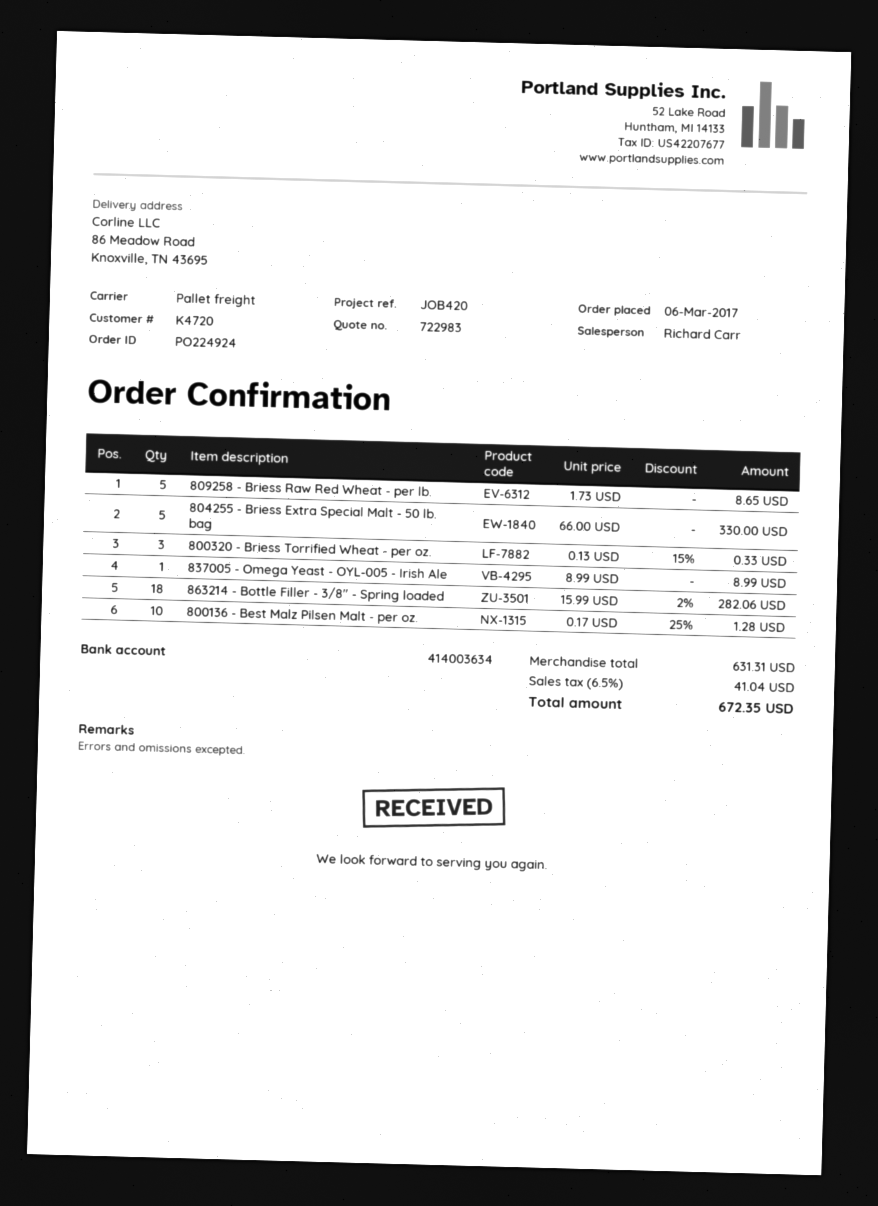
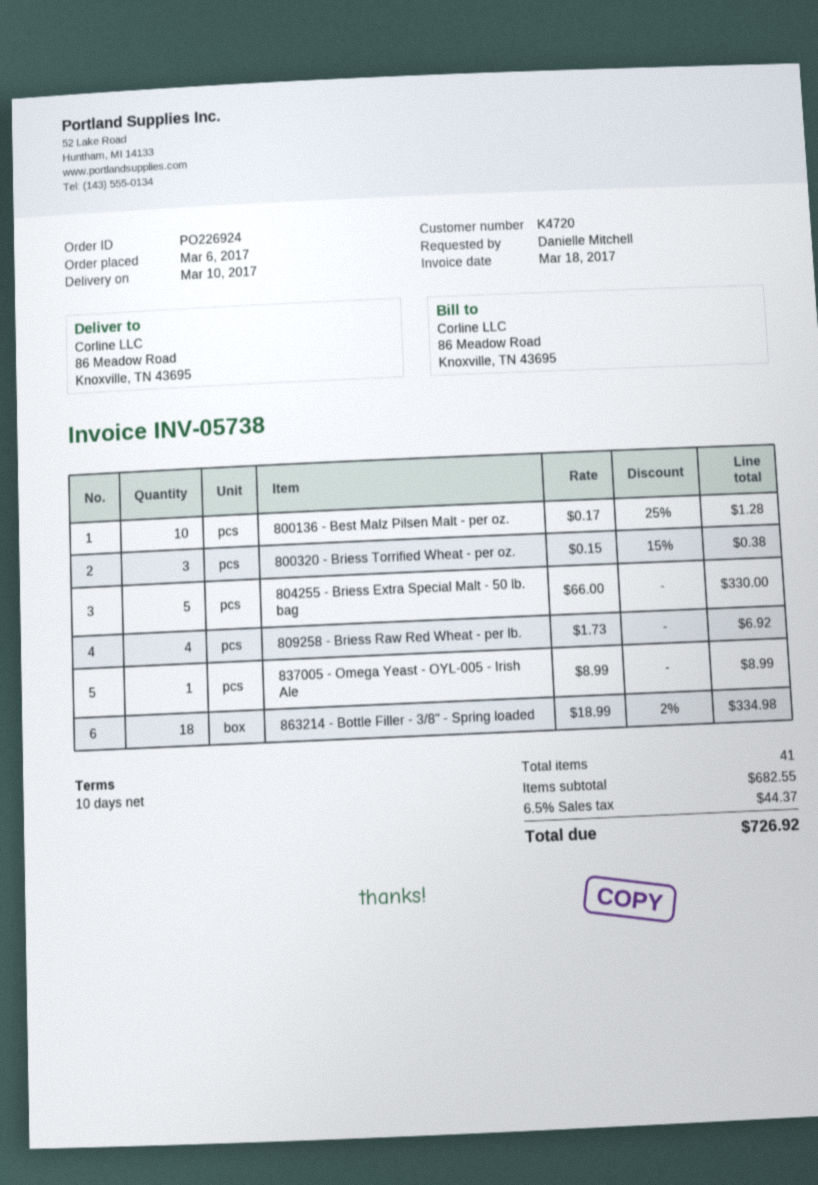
order number: PO224924 -> PO226924
809258 - Briess Raw Red Wheat - per lb.: 5 x 1.73 = 8.65 -> 4 x 1.73 = 6.92
800320 - Briess Torrified Wheat - per oz.: 3 x 0.13 - 15% = 0.33 -> 3 x 0.15 - 15% = 0.38
863214 - Bottle Filler - 3/8" - Spring loaded: 18 x 15.99 - 2% = 282.06 -> 18 x 18.99 - 2% = 334.98
subtotal: 631.31 -> 682.55
tax: 6.5% = 41.04 -> 6.5% = 44.37
total: 672.35 -> 726.92

